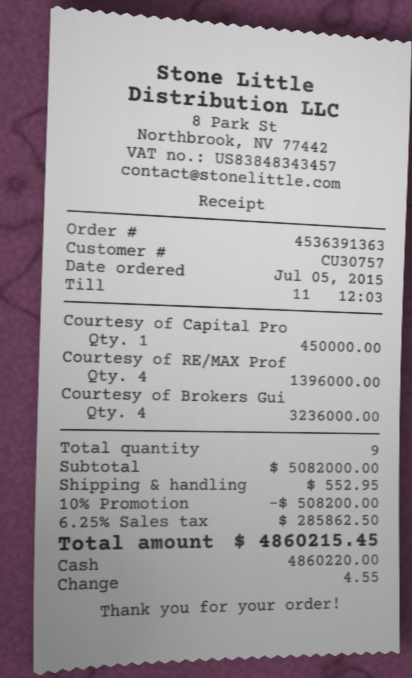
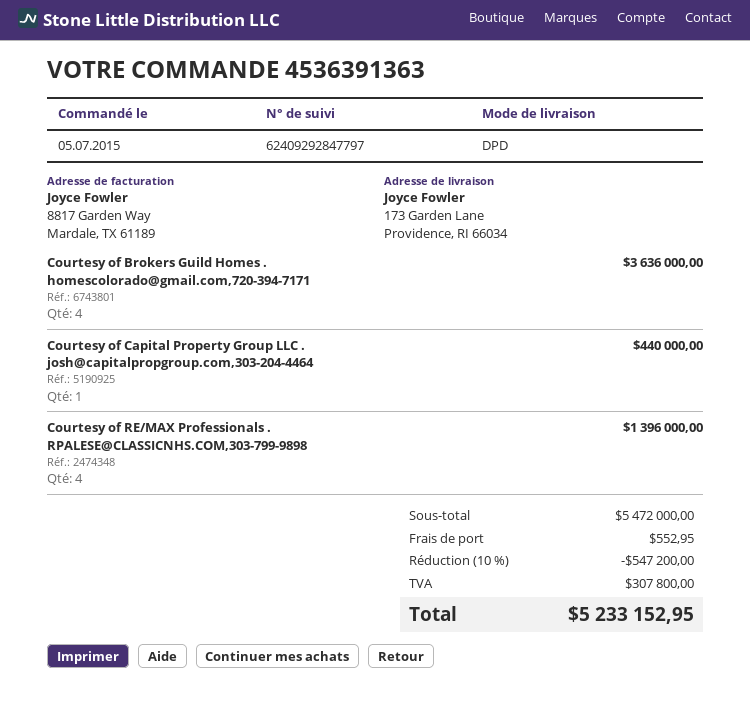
Courtesy of Capital Pro: 1 for 450000.00 -> 1 for 440000.00
Courtesy of Brokers Gui: 4 for 3236000.00 -> 4 for 3636000.00
subtotal: 5082000.00 -> 5472000.00
discount: 10% = 508200.00 -> 10% = 547200.00
tax: 285862.50 -> 307800.00
total: 4860215.45 -> 5233152.95

